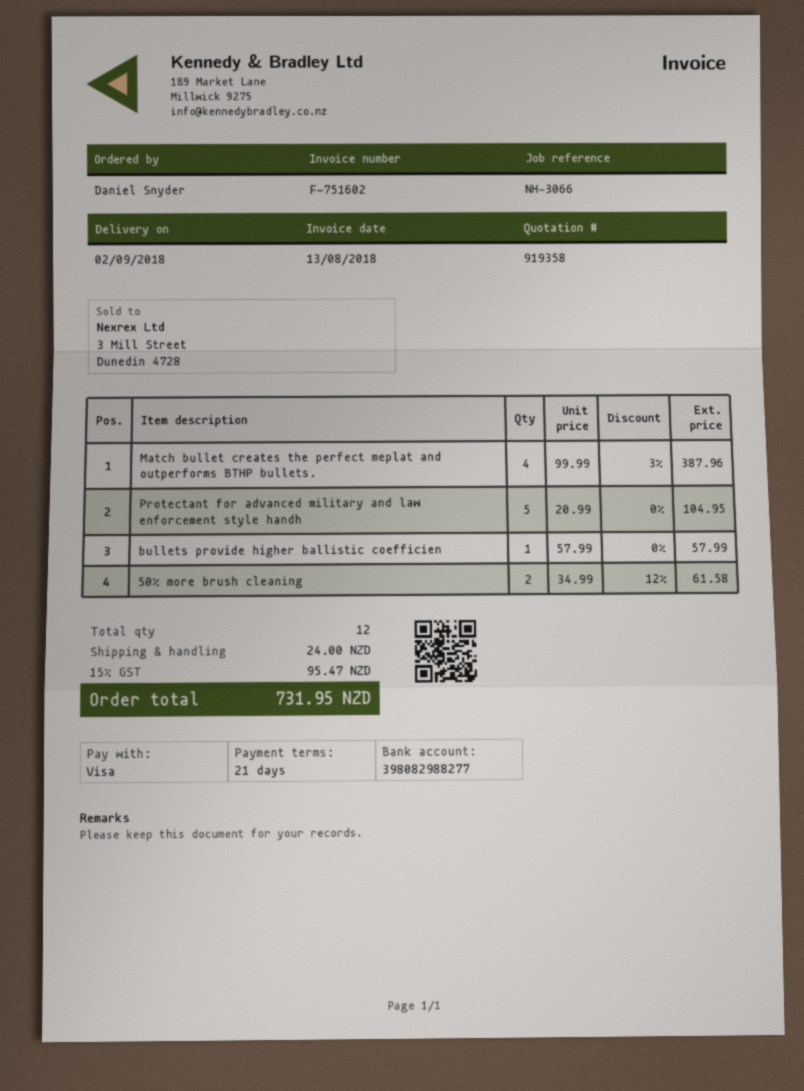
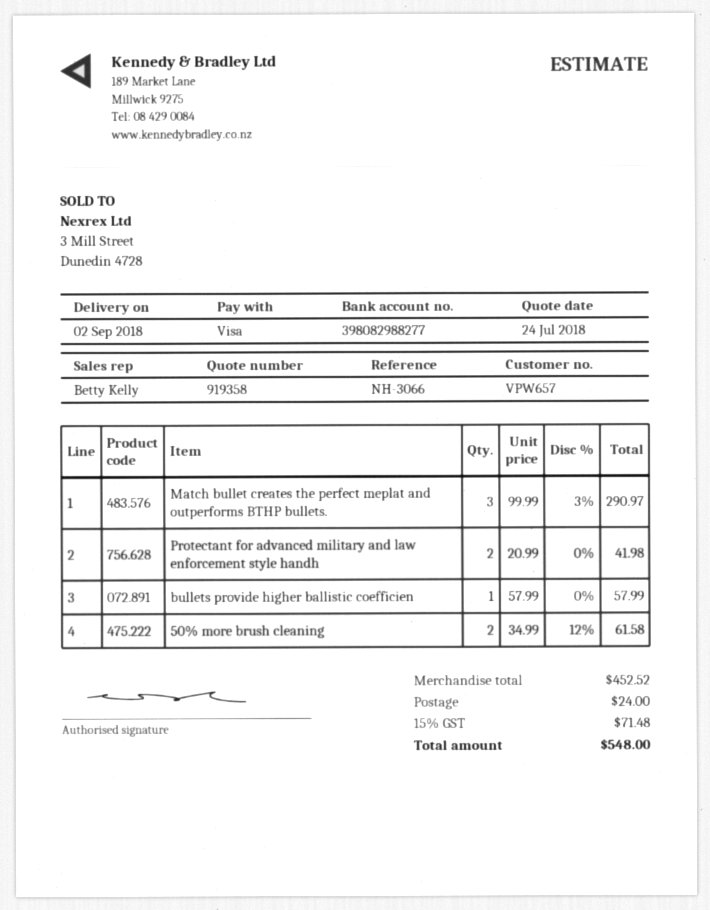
Match bullet creates the perfect meplat and outperforms BTHP bullets.: 4 x 99.99 - 3% = 387.96 -> 3 x 99.99 - 3% = 290.97
Protectant for advanced military and law enforcement style handh: 5 x 20.99 = 104.95 -> 2 x 20.99 = 41.98
tax: 15% = 95.47 -> 15% = 71.48
total: 731.95 -> 548.00

